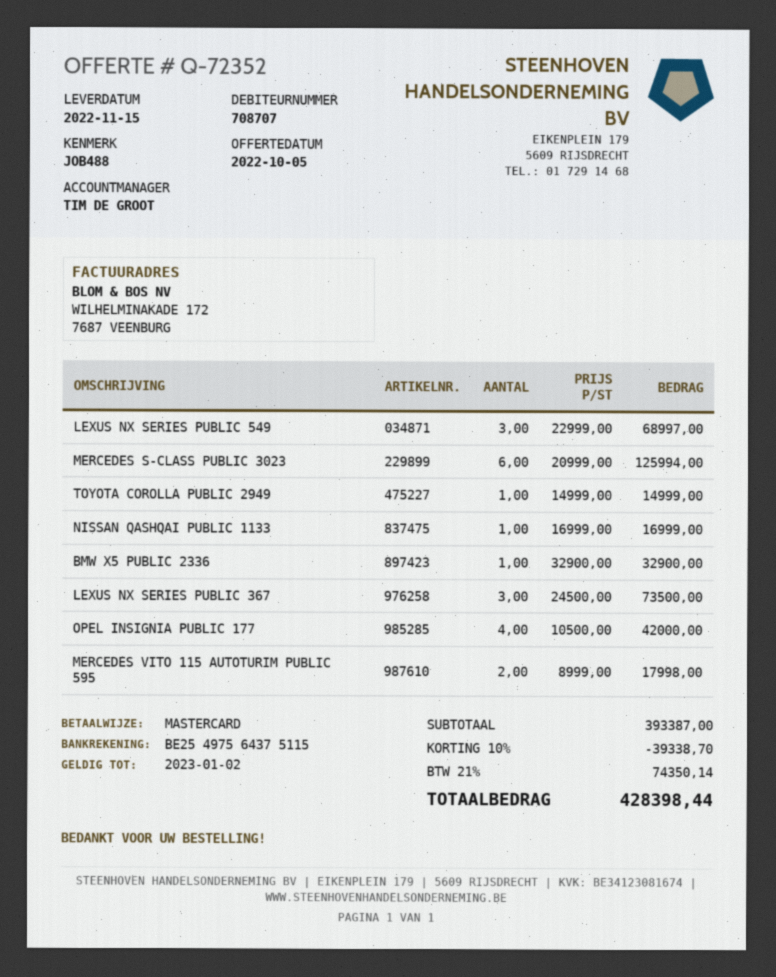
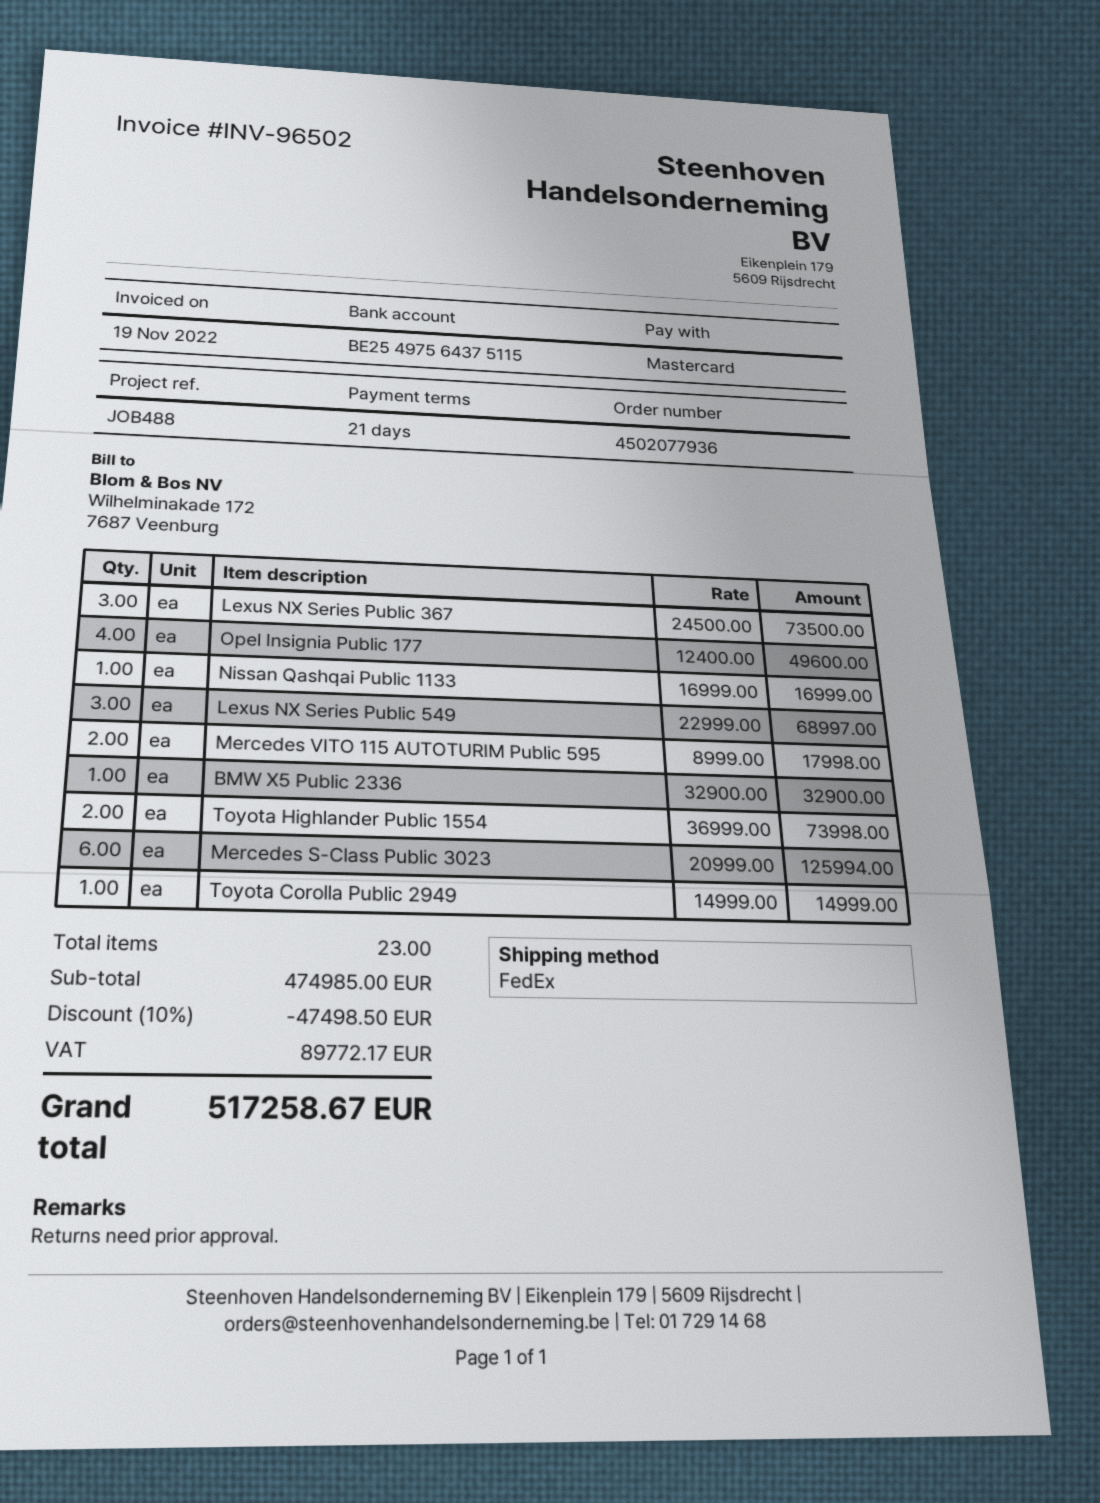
OPEL INSIGNIA PUBLIC 177: 4 x 10500.00 = 42000.00 -> 4 x 12400.00 = 49600.00
Toyota Highlander Public 1554: none -> 2 x 36999.00 = 73998.00
subtotal: 393387.00 -> 474985.00
discount: 10% = 39338.70 -> 10% = 47498.50
tax: 74350.14 -> 89772.17
total: 428398.44 -> 517258.67

